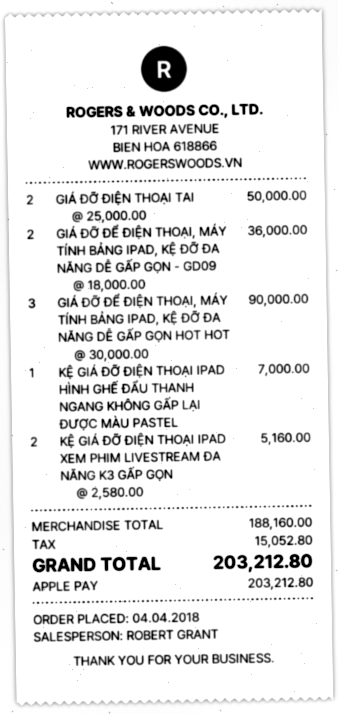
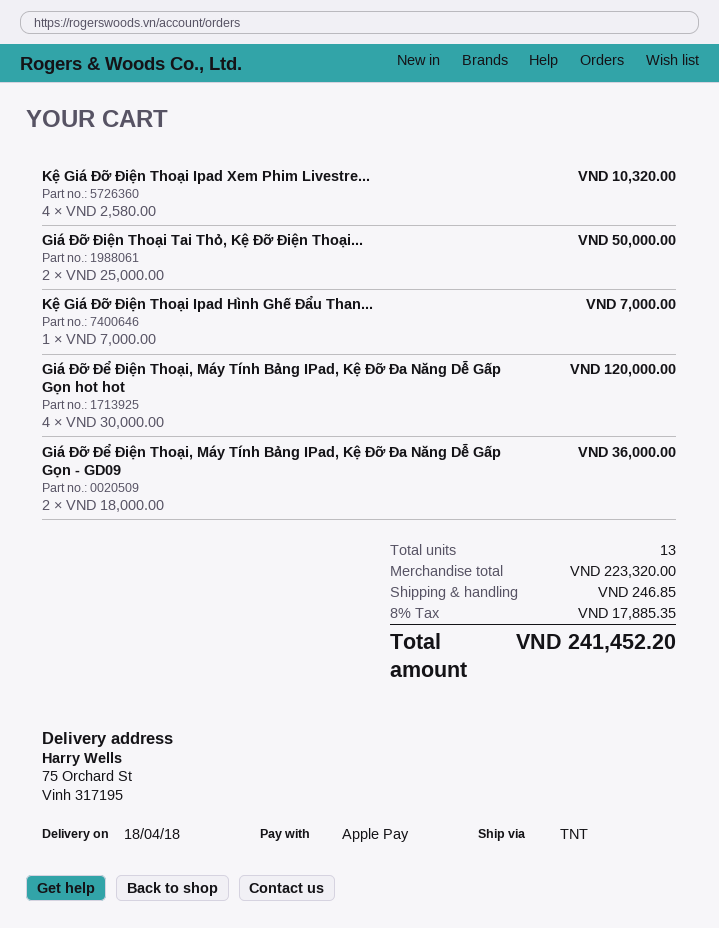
GIÁ ĐỠ ĐỂ ĐIỆN THOẠI, MÁY TÍNH BẢNG IPAD, KỆ ĐỠ ĐA NĂNG DỄ GẤP GỌN HOT HOT: 3 x 30000.00 = 90000.00 -> 4 x 30000.00 = 120000.00
KỆ GIÁ ĐỠ ĐIỆN THOẠI IPAD XEM PHIM LIVESTREAM ĐA NĂNG K3 GẤP GỌN: 2 x 2580.00 = 5160.00 -> 4 x 2580.00 = 10320.00
subtotal: 188160.00 -> 223320.00
shipping: none -> 246.85
tax: 15052.80 -> 17885.35
total: 203212.80 -> 241452.20

